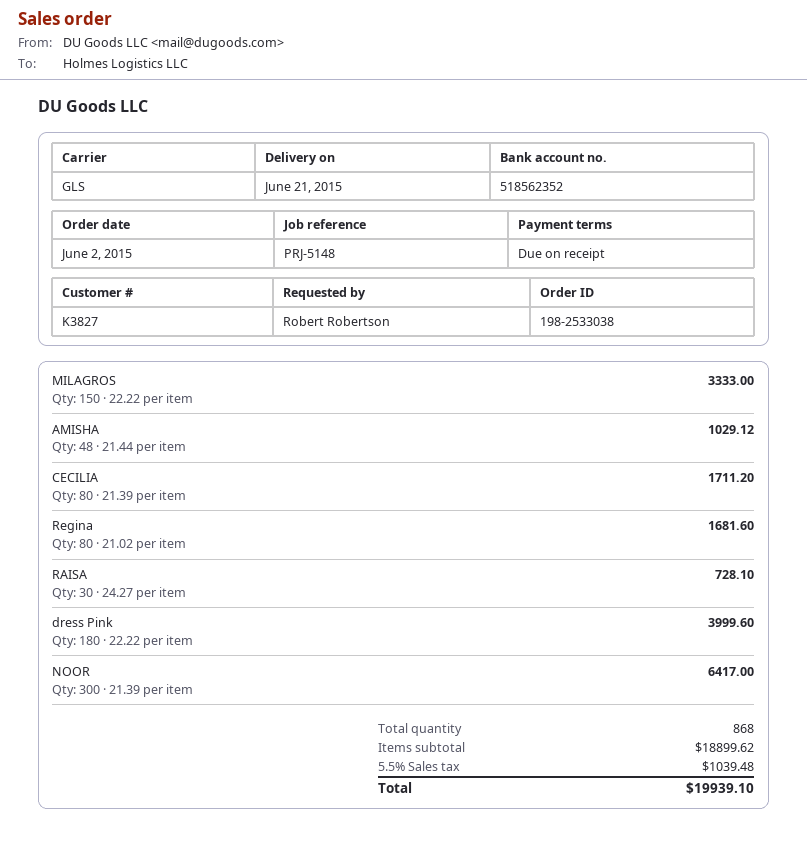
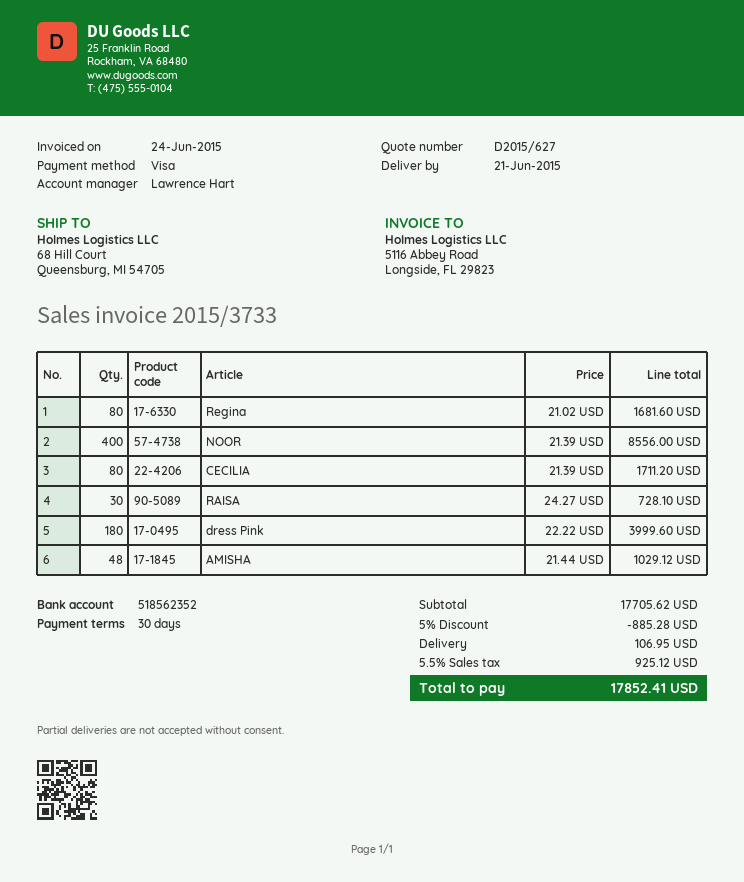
payment terms: on receipt -> 30 days
MILAGROS: 150 x 22.22 = 3333.00 -> none
NOOR: 300 x 21.39 = 6417.00 -> 400 x 21.39 = 8556.00
subtotal: 18899.62 -> 17705.62
discount: none -> 5% = 885.28
shipping: none -> 106.95
tax: 5.5% = 1039.48 -> 5.5% = 925.12
total: 19939.10 -> 17852.41

